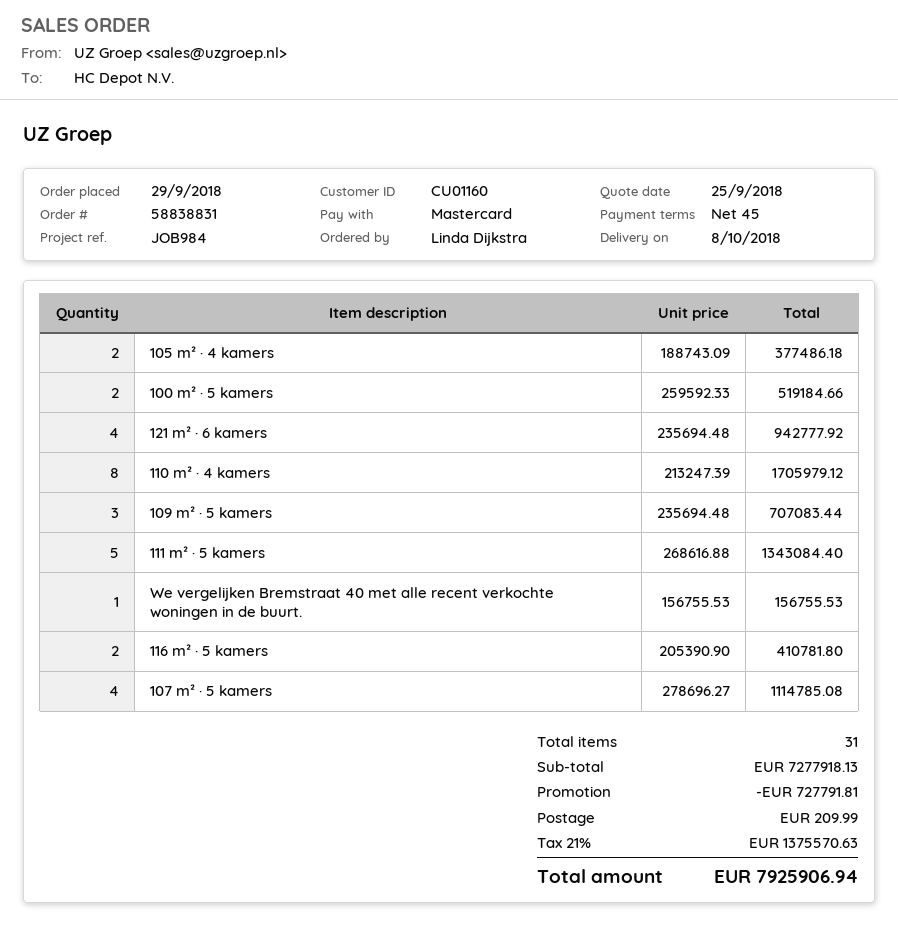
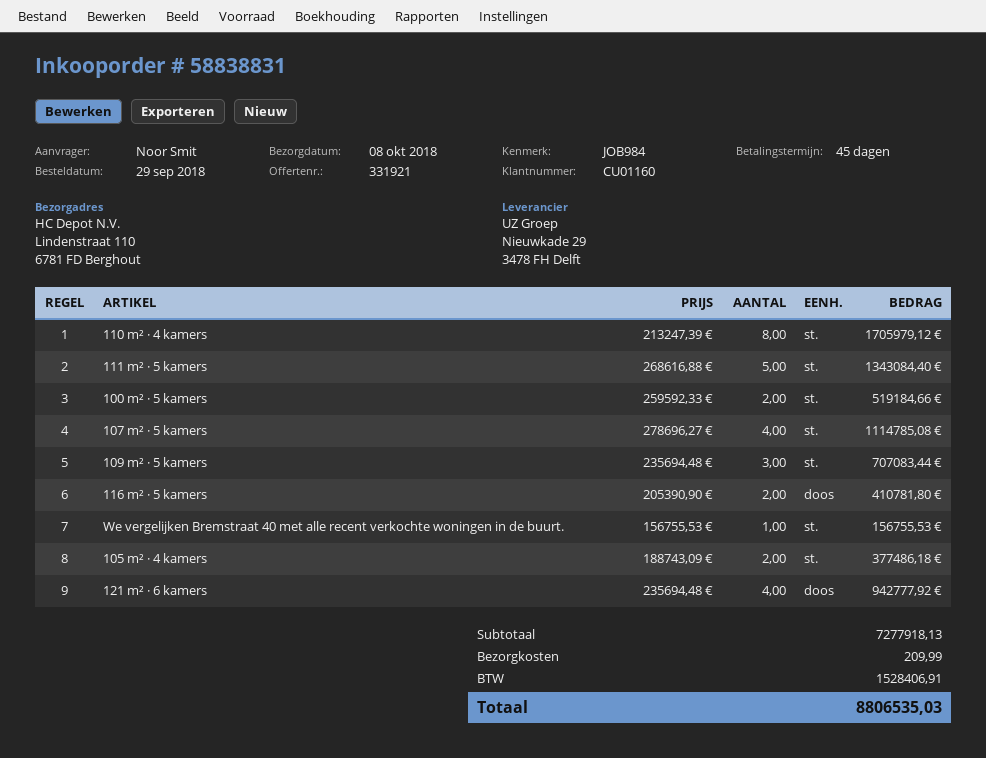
ordered by: Linda Dijkstra -> Noor Smit
discount: 727791.81 -> none
tax: 1375570.63 -> 1528406.91
total: 7925906.94 -> 8806535.03

